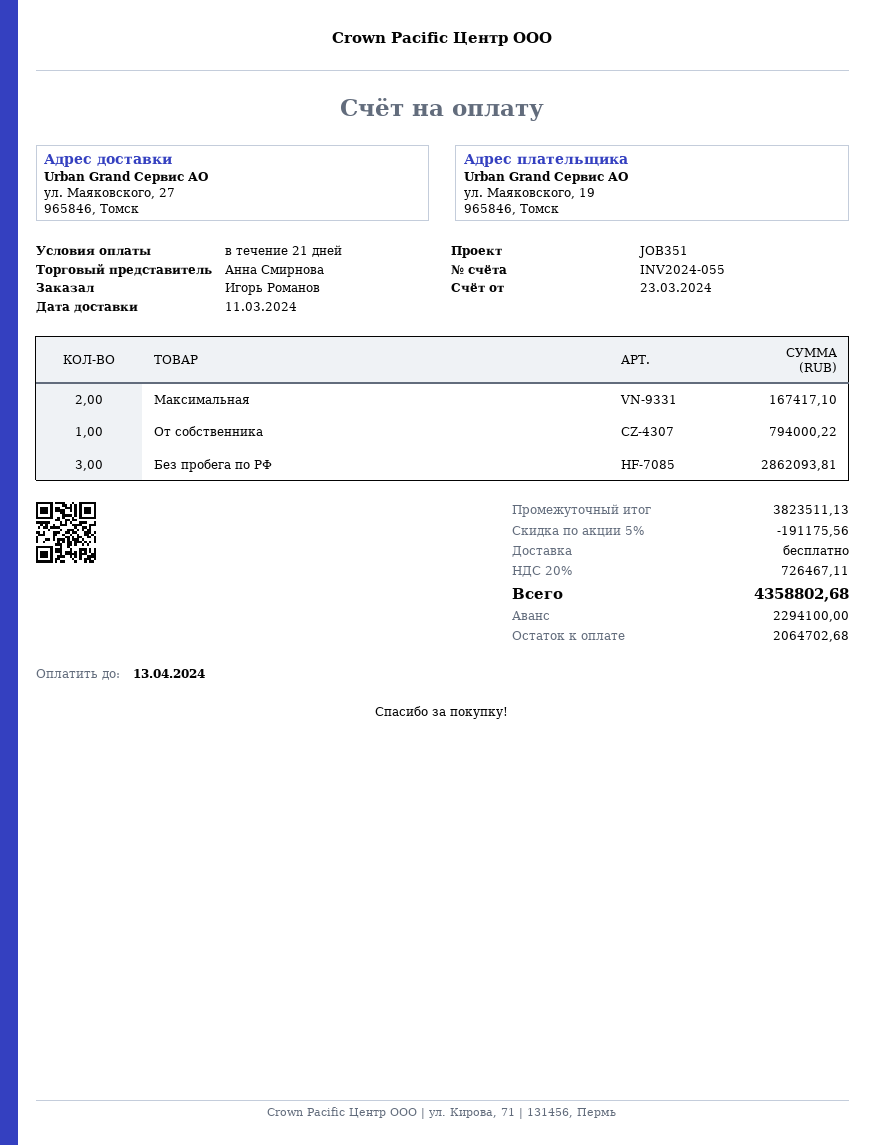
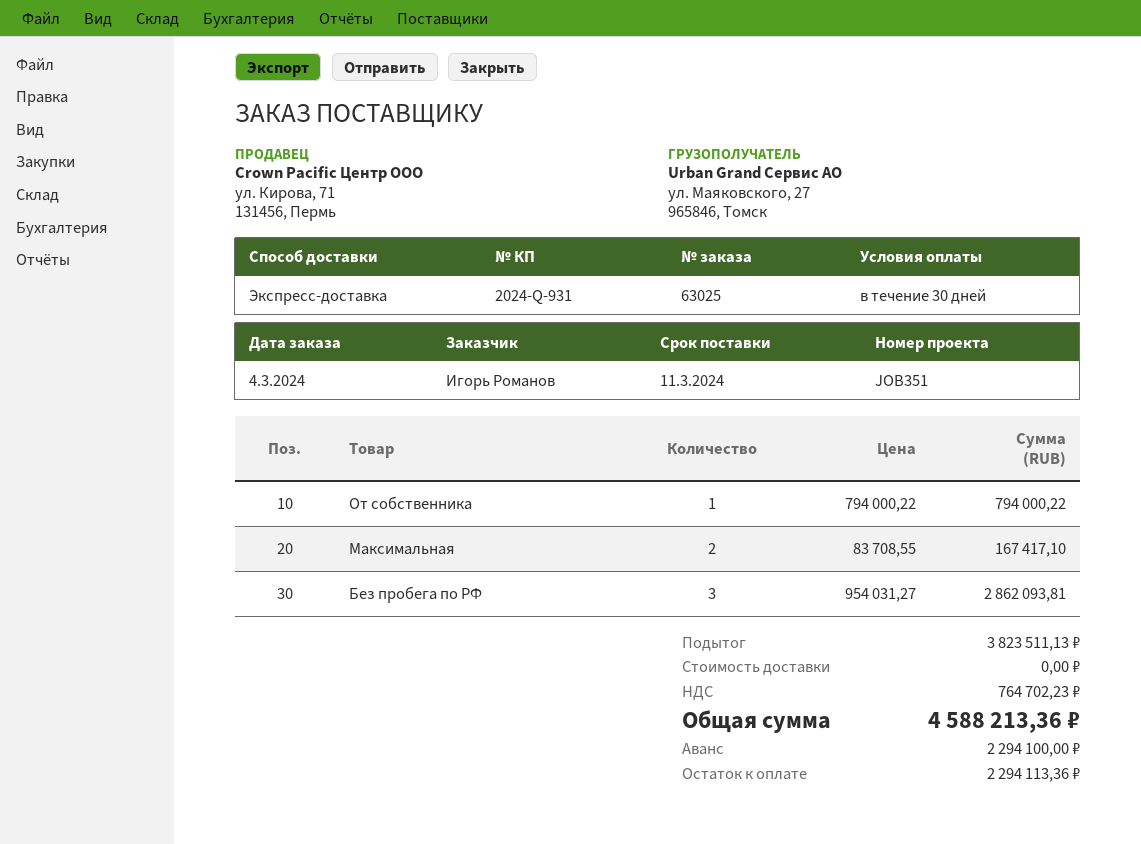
payment terms: 21 days -> 30 days
discount: 5% = 191175.56 -> none
tax: 726467.11 -> 764702.23
total: 4358802.68 -> 4588213.36
balance: 2064702.68 -> 2294113.36

